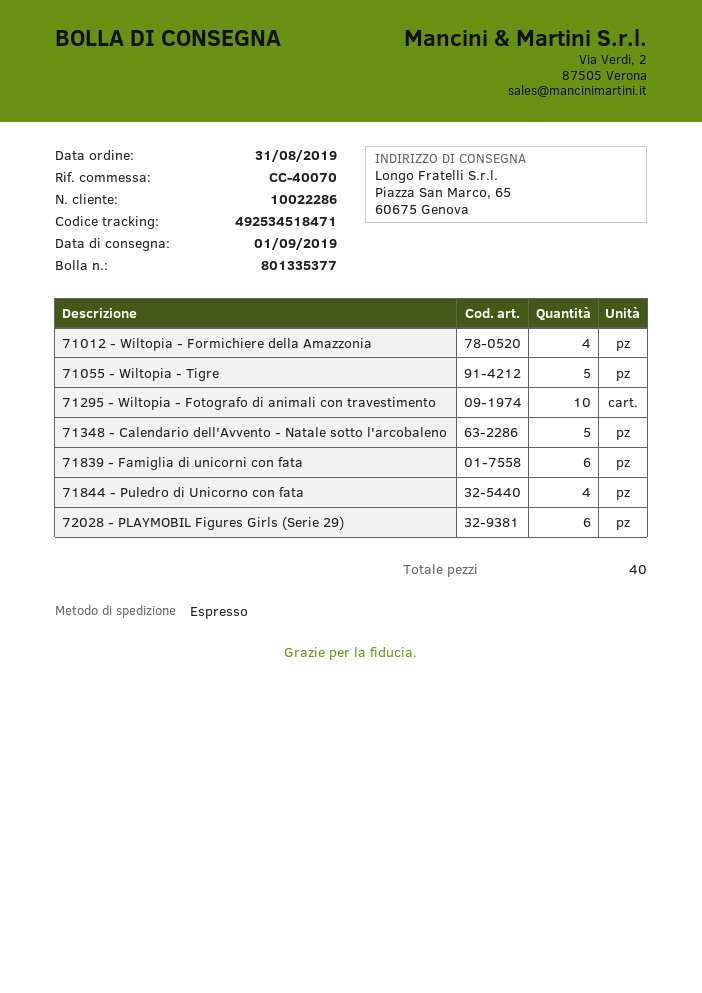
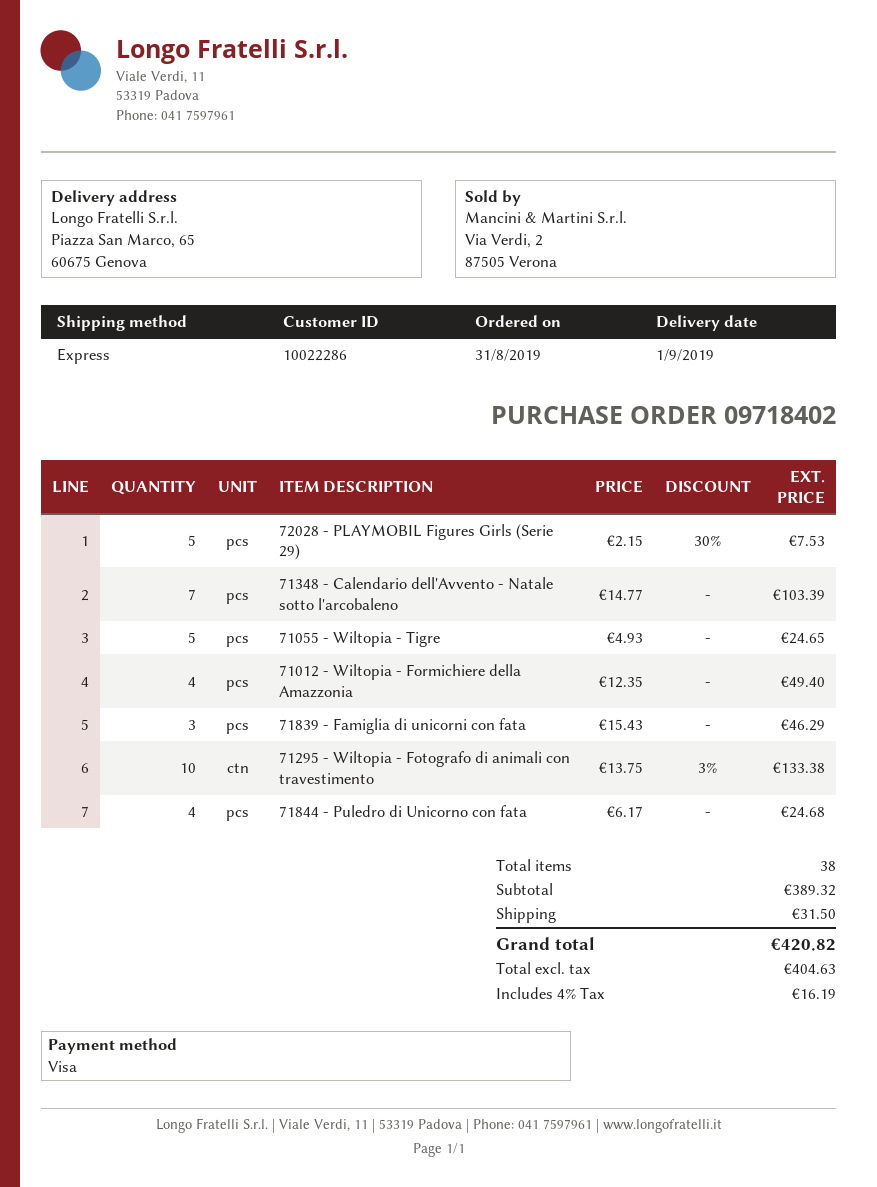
71348 - Calendario dell'Avvento - Natale sotto l'arcobaleno: 5 -> 7
71839 - Famiglia di unicorni con fata: 6 -> 3
72028 - PLAYMOBIL Figures Girls (Serie 29): 6 -> 5
total quantity: 40 -> 38

